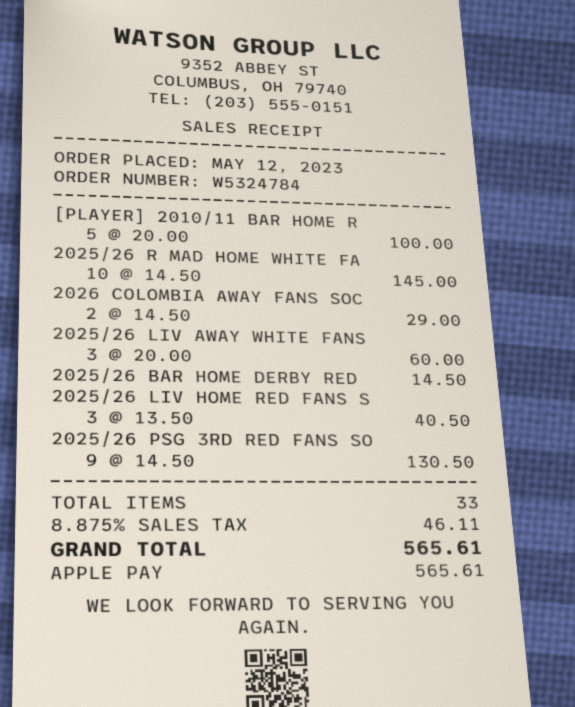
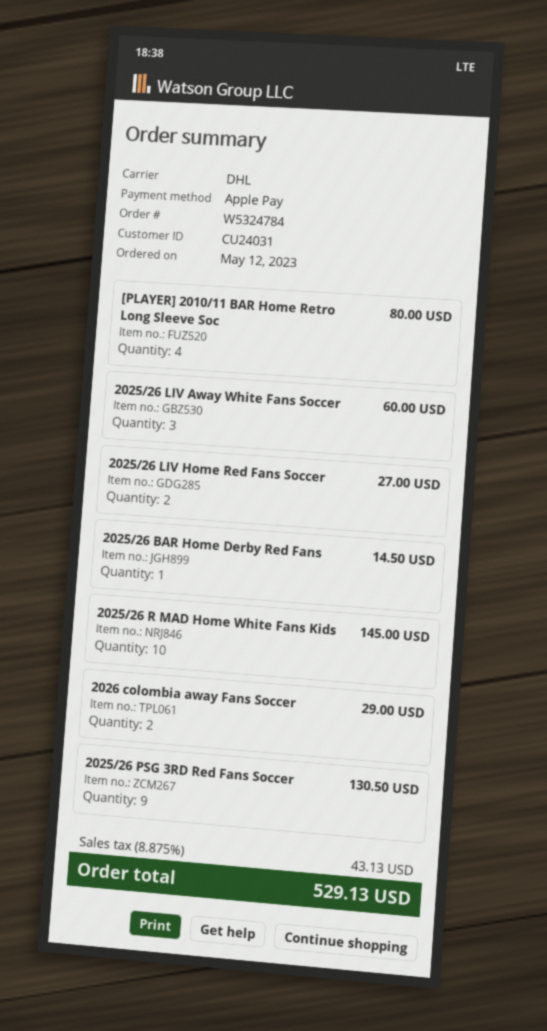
[PLAYER] 2010/11 BAR HOME R: 5 for 100.00 -> 4 for 80.00
2025/26 LIV HOME RED FANS S: 3 for 40.50 -> 2 for 27.00
tax: 8.875% = 46.11 -> 8.875% = 43.13
total: 565.61 -> 529.13

